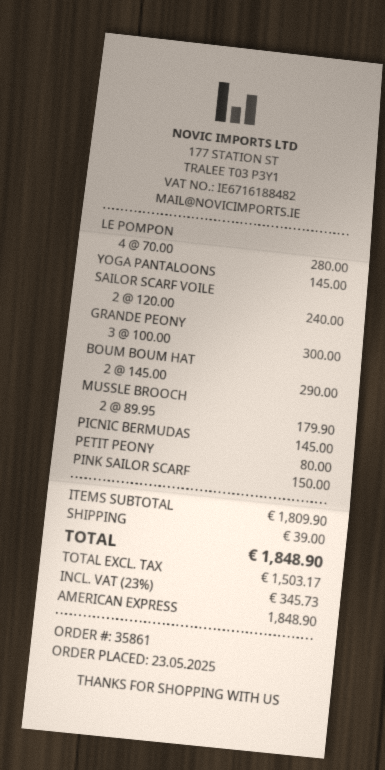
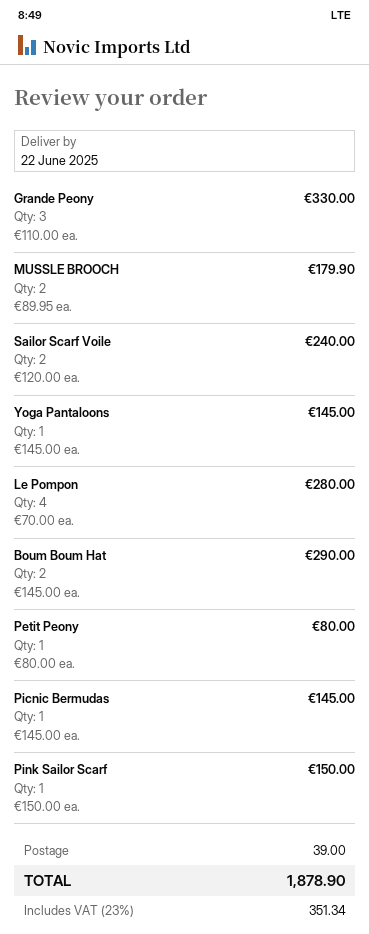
GRANDE PEONY: 3 x 100.00 = 300.00 -> 3 x 110.00 = 330.00
tax: 23% = 345.73 -> 23% = 351.34
total: 1848.90 -> 1878.90

